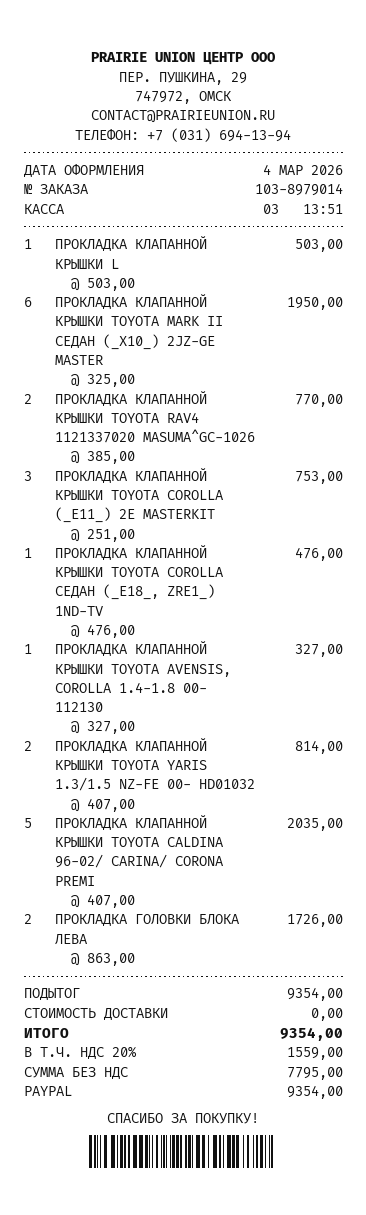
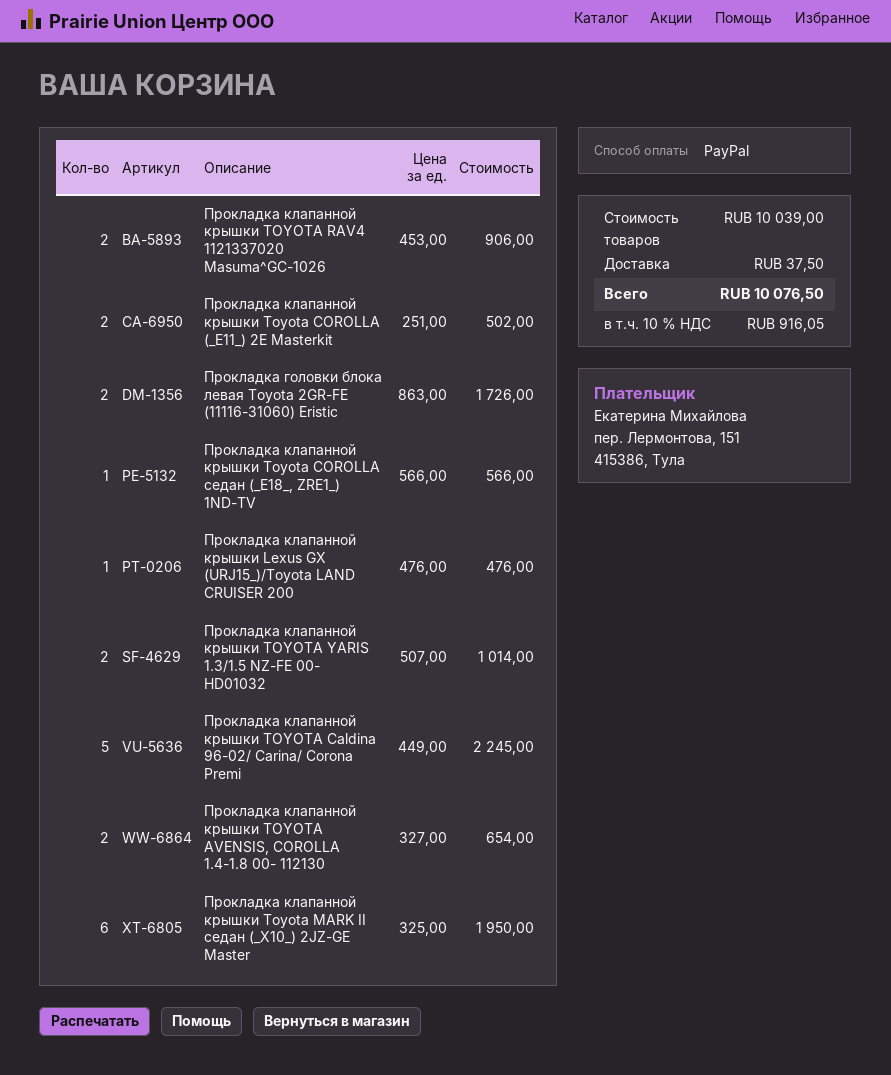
ПРОКЛАДКА КЛАПАННОЙ КРЫШКИ L: 1 x 503.00 = 503.00 -> 1 x 476.00 = 476.00
ПРОКЛАДКА КЛАПАННОЙ КРЫШКИ TOYOTA RAV4 1121337020 MASUMA^GC-1026: 2 x 385.00 = 770.00 -> 2 x 453.00 = 906.00
ПРОКЛАДКА КЛАПАННОЙ КРЫШКИ TOYOTA COROLLA (_E11_) 2E MASTERKIT: 3 x 251.00 = 753.00 -> 2 x 251.00 = 502.00
ПРОКЛАДКА КЛАПАННОЙ КРЫШКИ TOYOTA COROLLA СЕДАН (_E18_, ZRE1_) 1ND-TV: 1 x 476.00 = 476.00 -> 1 x 566.00 = 566.00
ПРОКЛАДКА КЛАПАННОЙ КРЫШКИ TOYOTA AVENSIS, COROLLA 1.4-1.8 00- 112130: 1 x 327.00 = 327.00 -> 2 x 327.00 = 654.00
ПРОКЛАДКА КЛАПАННОЙ КРЫШКИ TOYOTA YARIS 1.3/1.5 NZ-FE 00- HD01032: 2 x 407.00 = 814.00 -> 2 x 507.00 = 1014.00
ПРОКЛАДКА КЛАПАННОЙ КРЫШКИ TOYOTA CALDINA 96-02/ CARINA/ CORONA PREMI: 5 x 407.00 = 2035.00 -> 5 x 449.00 = 2245.00
subtotal: 9354.00 -> 10039.00
shipping: 0.00 -> 37.50
tax: 20% = 1559.00 -> 10% = 916.05
total: 9354.00 -> 10076.50

